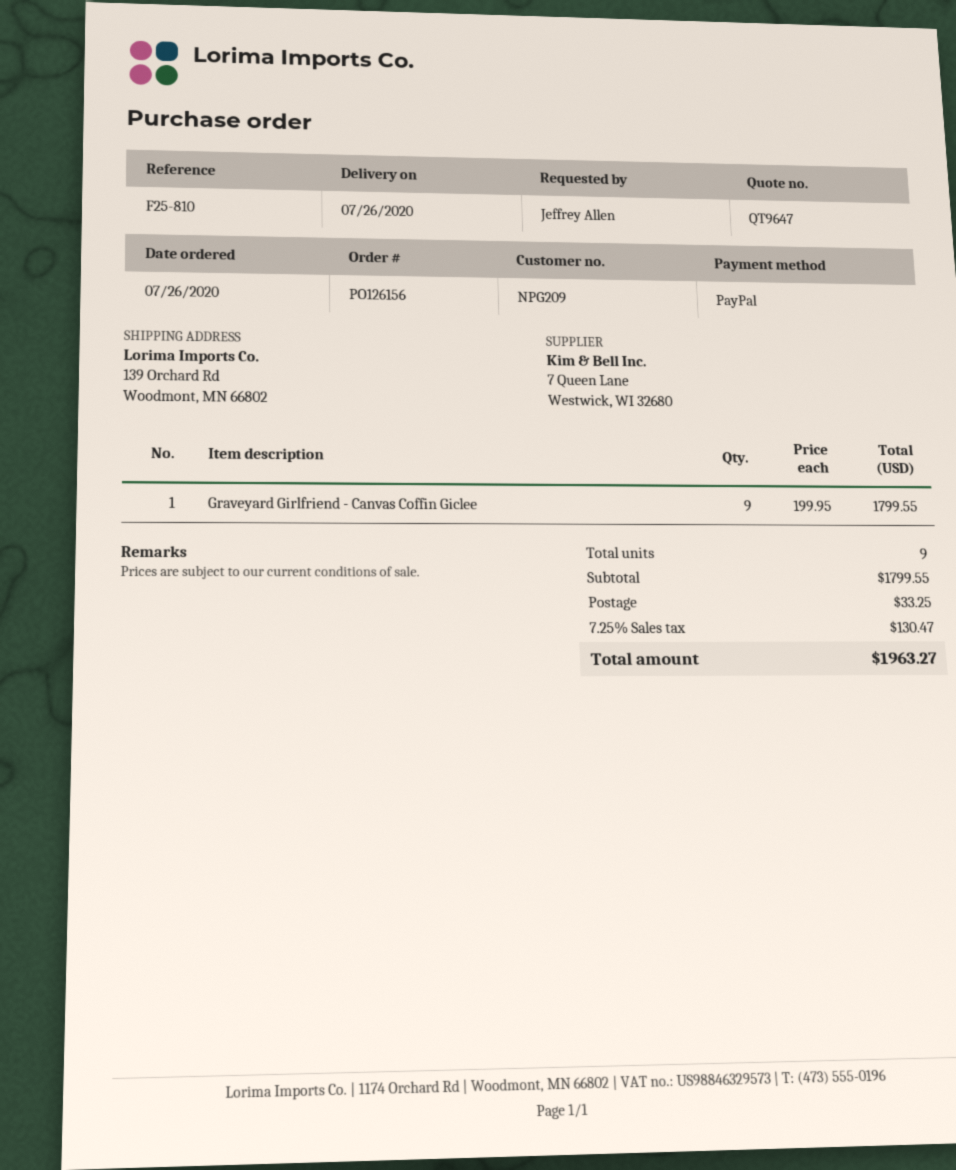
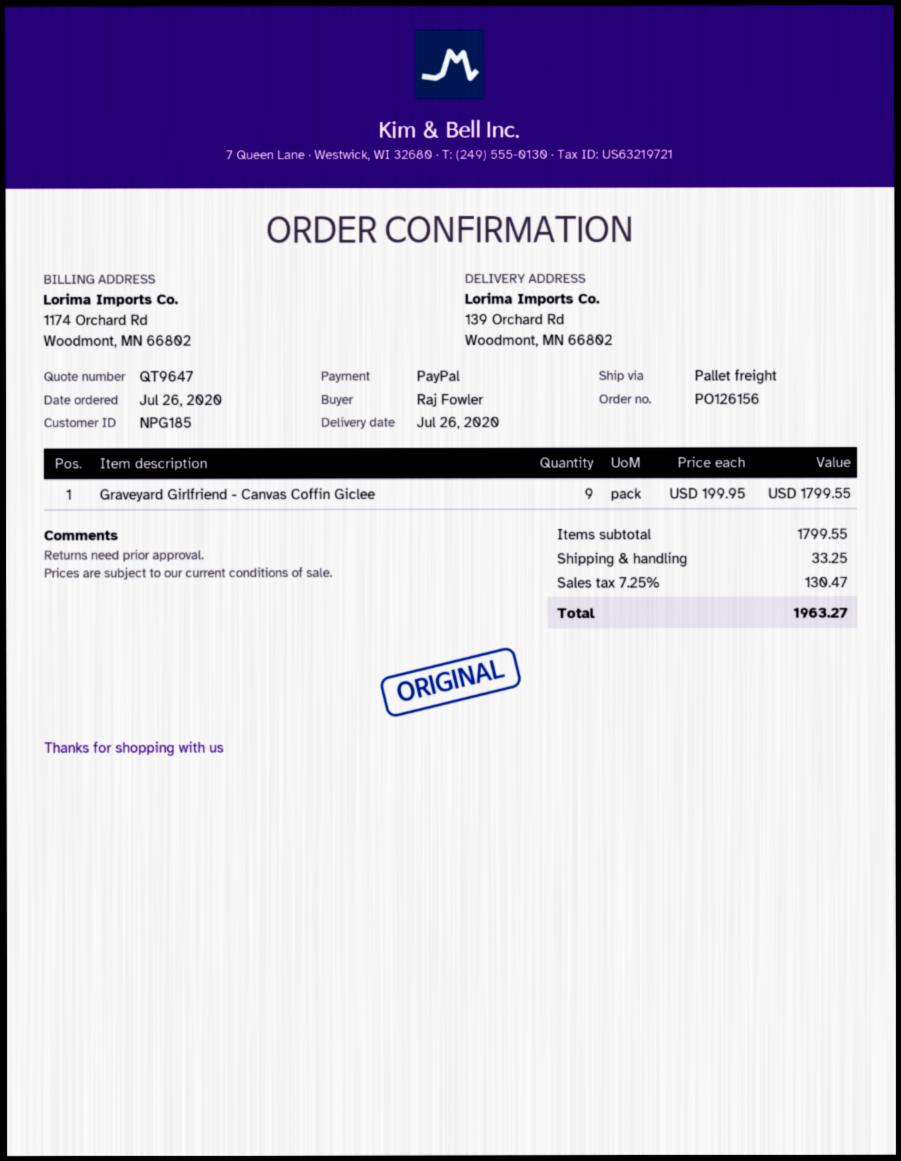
customer number: NPG209 -> NPG185
ordered by: Jeffrey Allen -> Raj Fowler

